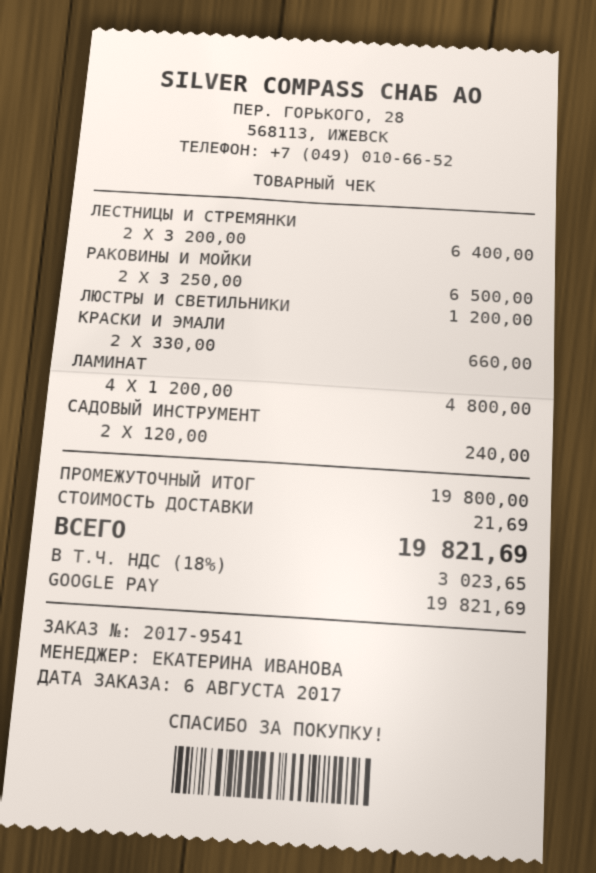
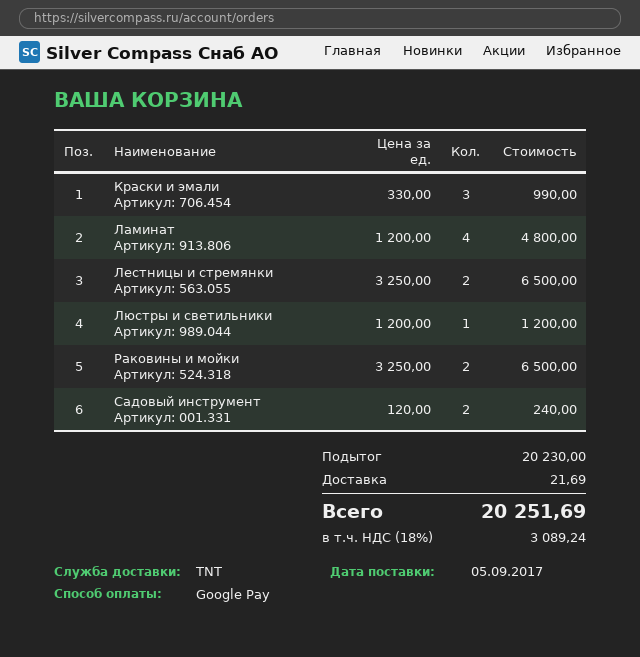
ЛЕСТНИЦЫ И СТРЕМЯНКИ: 2 x 3200.00 = 6400.00 -> 2 x 3250.00 = 6500.00
КРАСКИ И ЭМАЛИ: 2 x 330.00 = 660.00 -> 3 x 330.00 = 990.00
subtotal: 19800.00 -> 20230.00
tax: 18% = 3023.65 -> 18% = 3089.24
total: 19821.69 -> 20251.69

